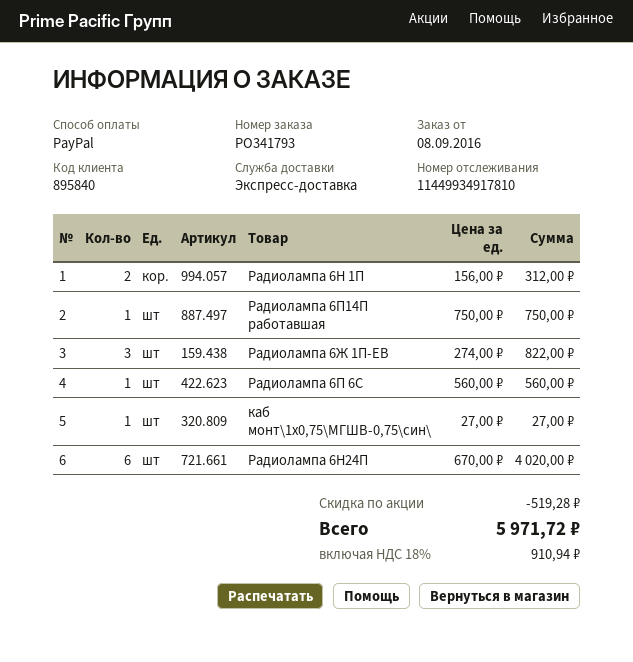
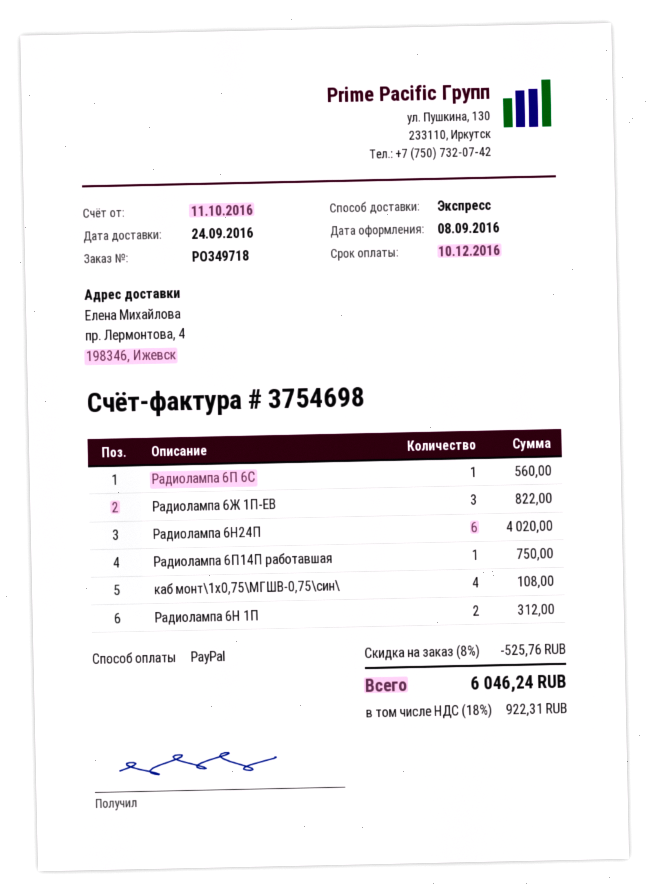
order number: PO341793 -> PO349718
каб монт\1x0,75\МГШВ-0,75\син\: 1 for 27.00 -> 4 for 108.00
discount: 519.28 -> 525.76
tax: 18% = 910.94 -> 18% = 922.31
total: 5971.72 -> 6046.24

